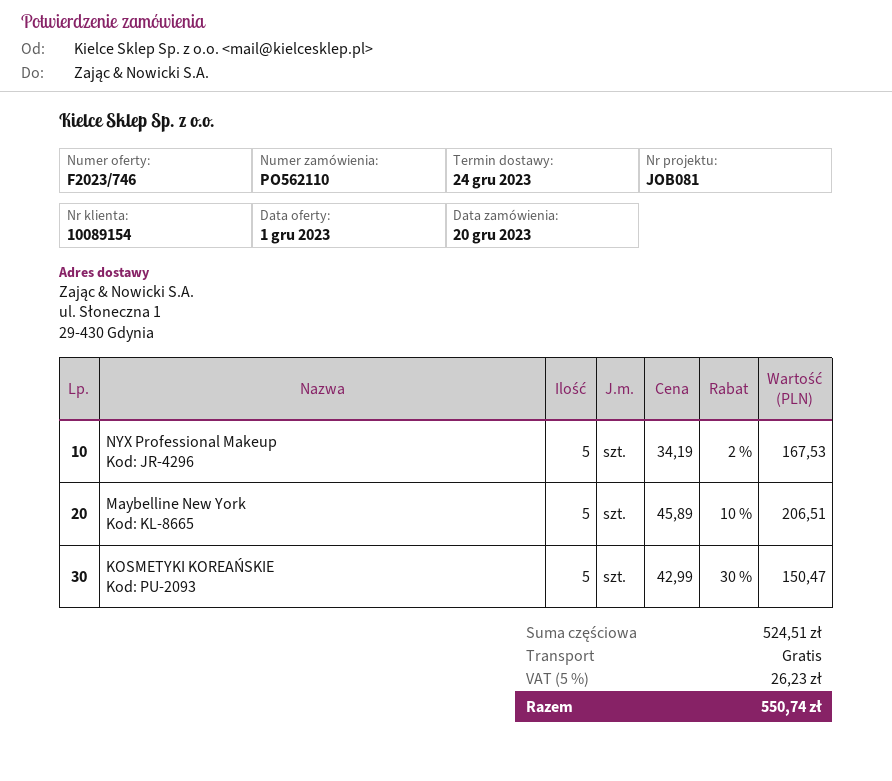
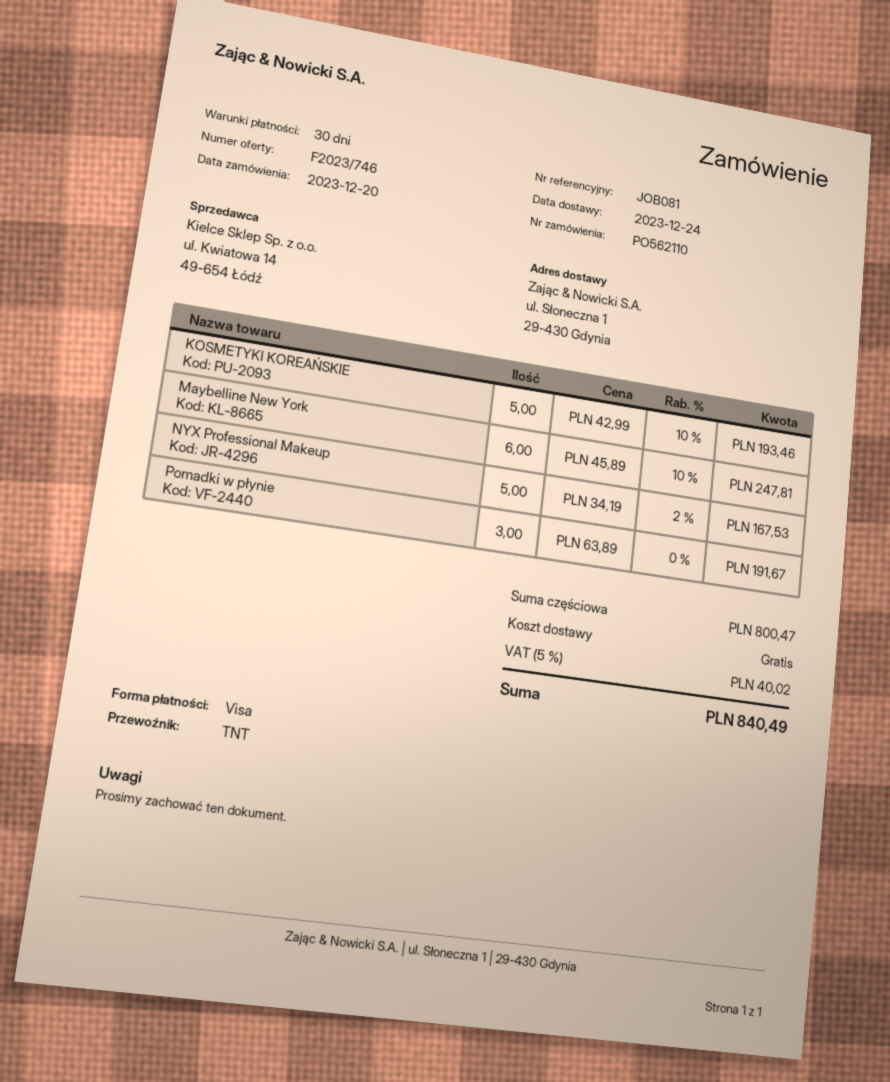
Maybelline New York: 5 x 45.89 - 10% = 206.51 -> 6 x 45.89 - 10% = 247.81
KOSMETYKI KOREAŃSKIE: 5 x 42.99 - 30% = 150.47 -> 5 x 42.99 - 10% = 193.46
Pomadki w płynie: none -> 3 x 63.89 = 191.67
subtotal: 524.51 -> 800.47
tax: 5% = 26.23 -> 5% = 40.02
total: 550.74 -> 840.49

